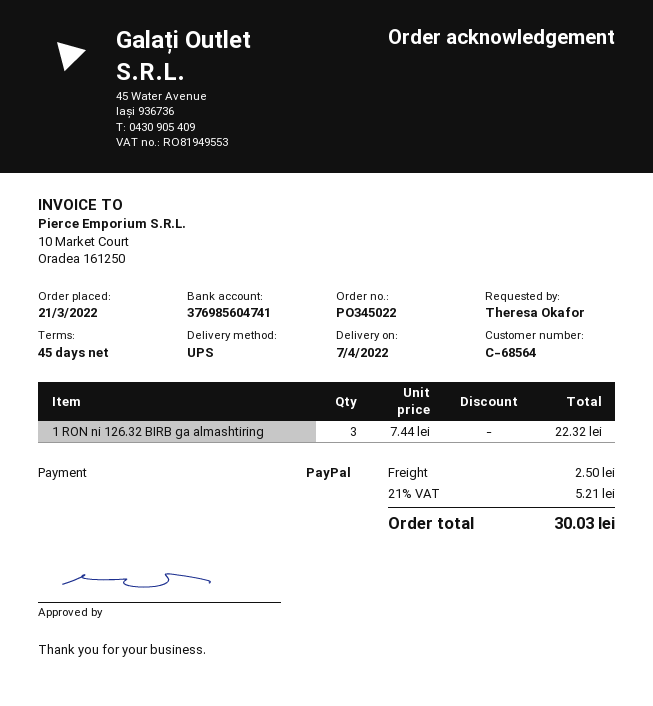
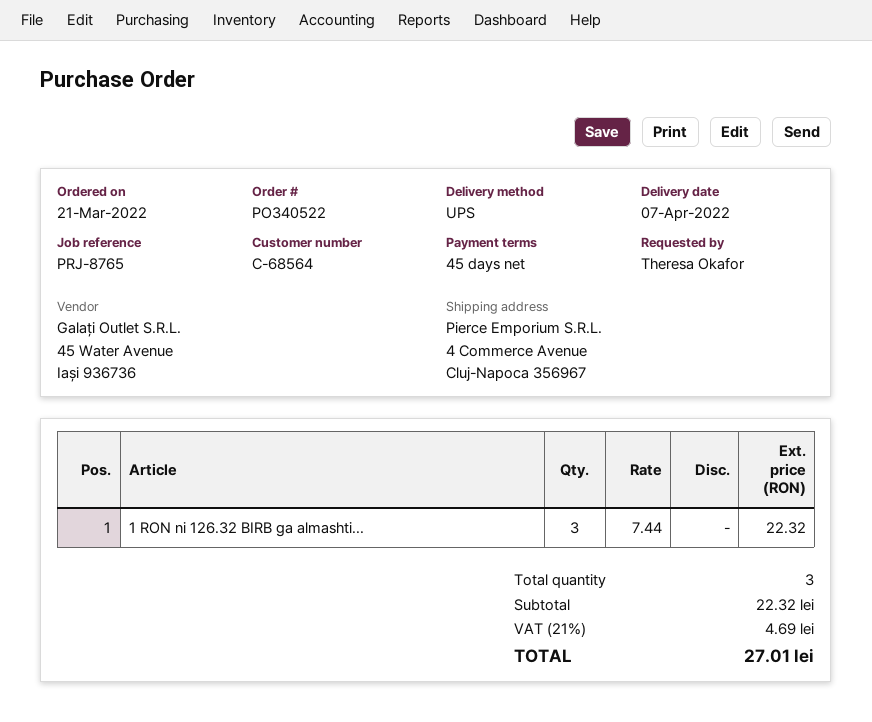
order number: PO345022 -> PO340522
shipping: 2.50 -> none
tax: 21% = 5.21 -> 21% = 4.69
total: 30.03 -> 27.01

